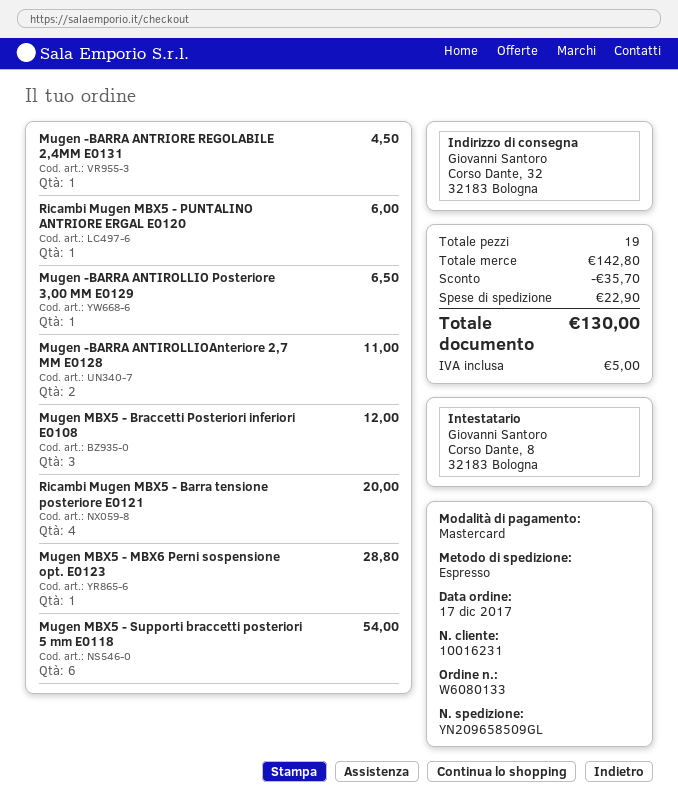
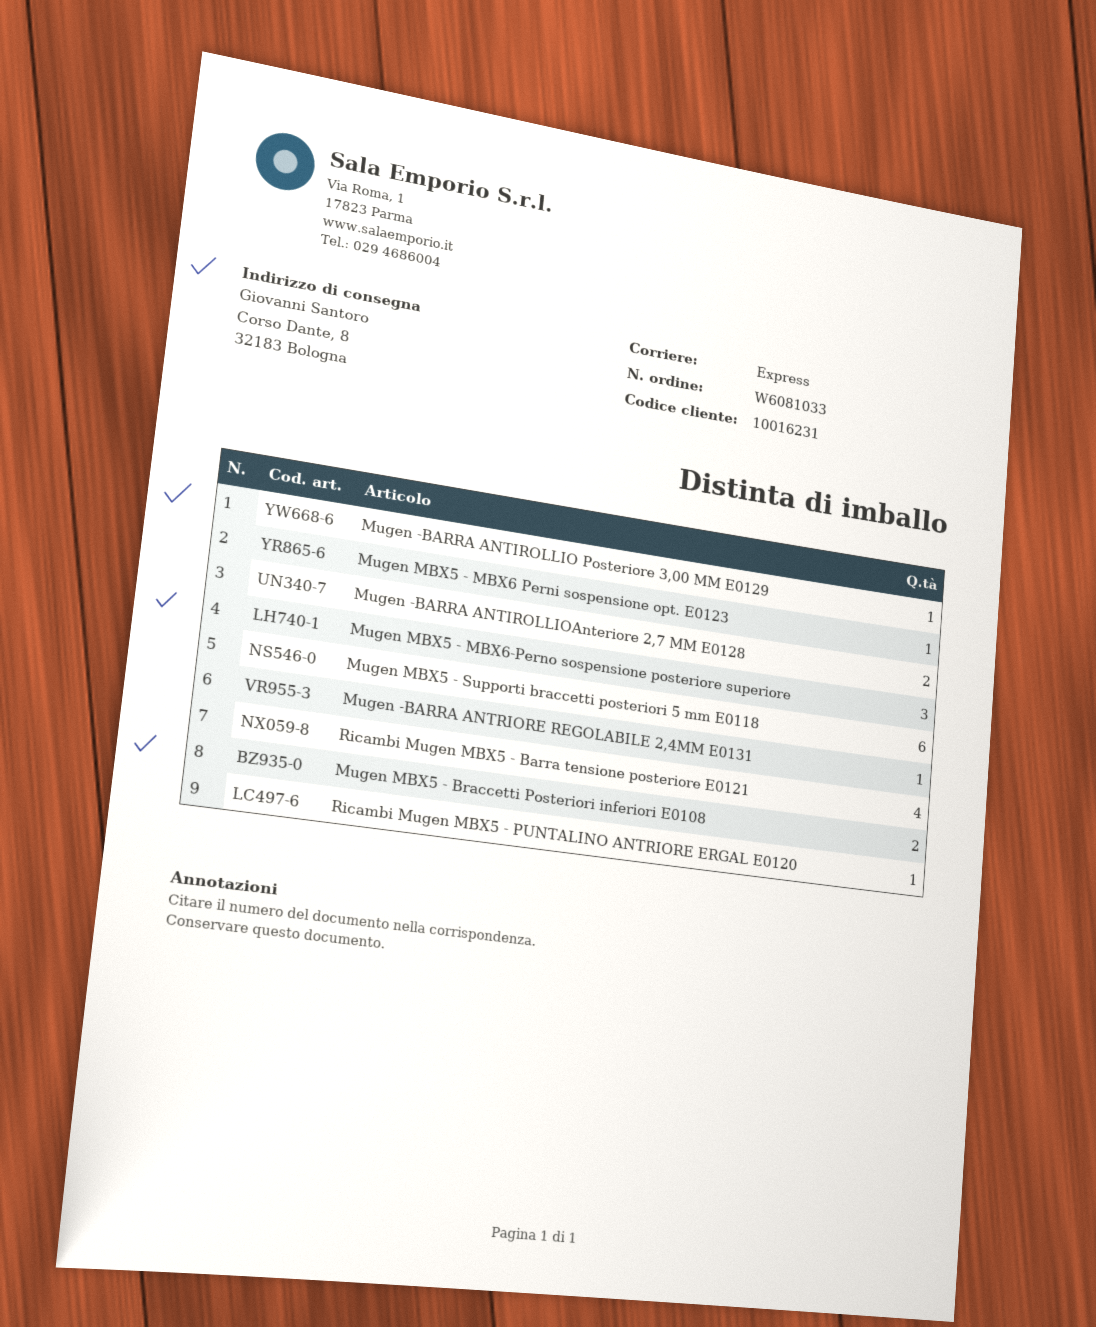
order number: W6080133 -> W6081033
ship to: Corso Dante, 32, 32183 Bologna -> Corso Dante, 8, 32183 Bologna
Mugen MBX5 - Braccetti Posteriori inferiori E0108: 3 -> 2
Mugen MBX5 - MBX6-Perno sospensione posteriore superiore: none -> 3

